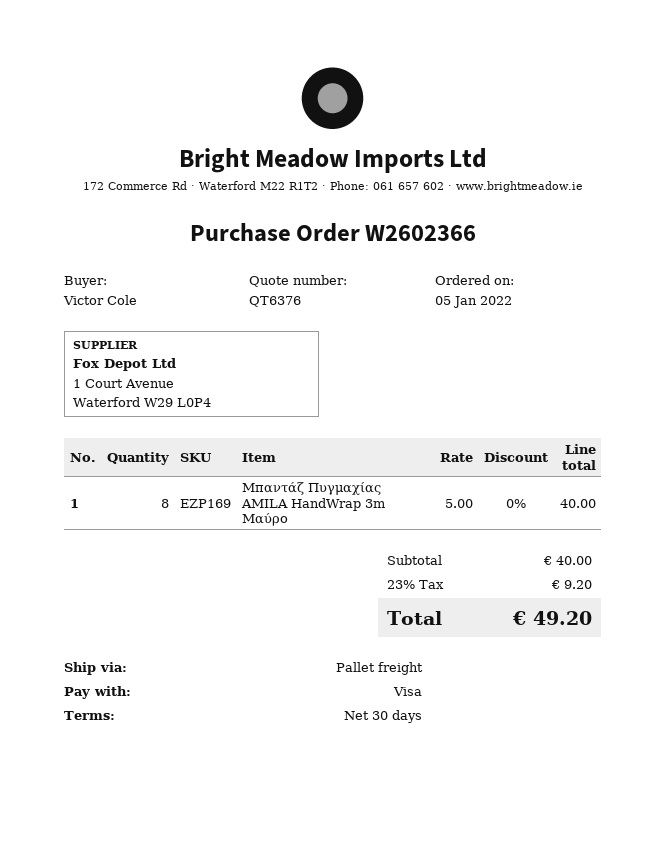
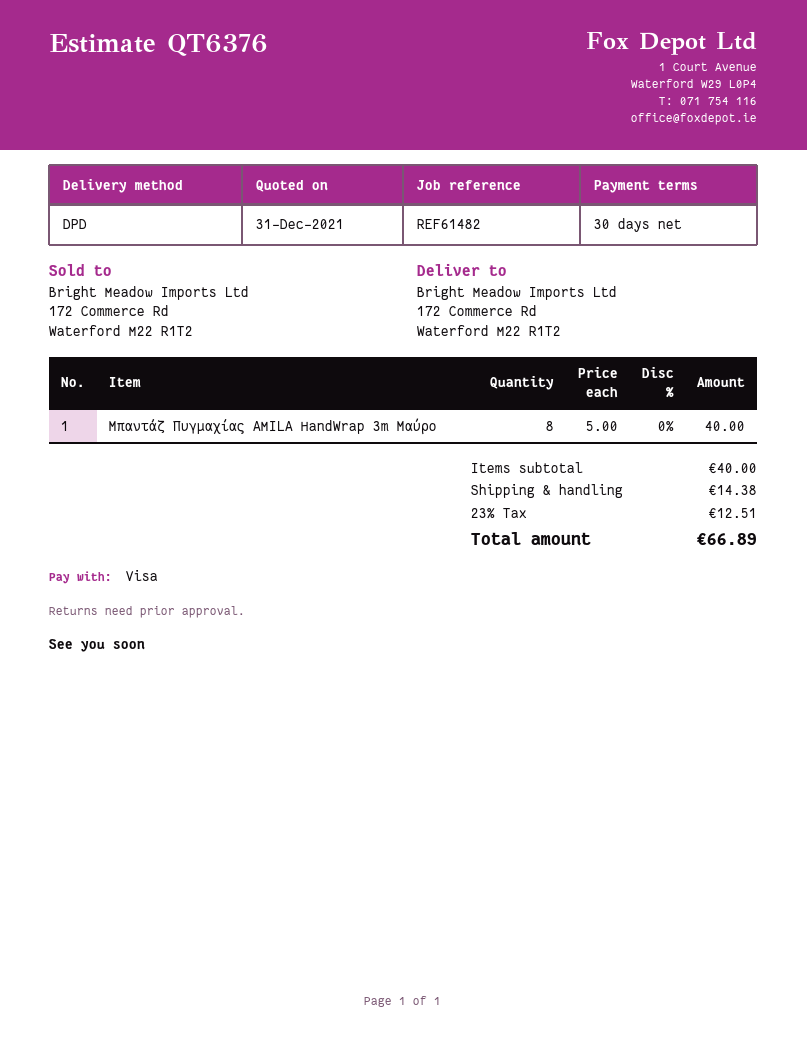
shipping method: pallet freight -> DPD
shipping: none -> 14.38
tax: 23% = 9.20 -> 23% = 12.51
total: 49.20 -> 66.89

